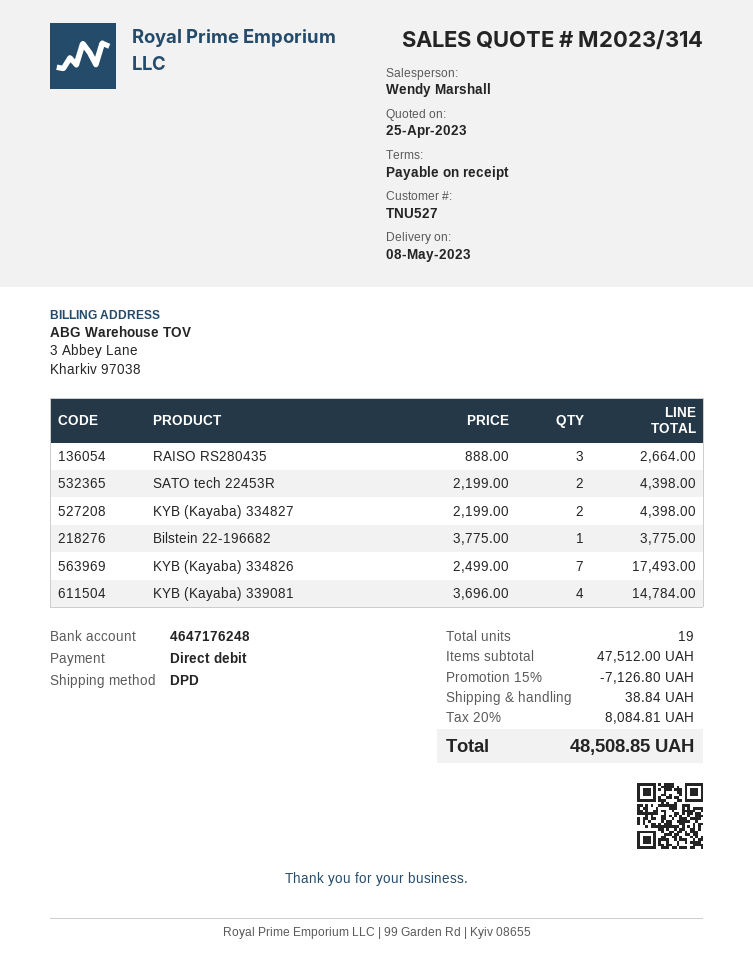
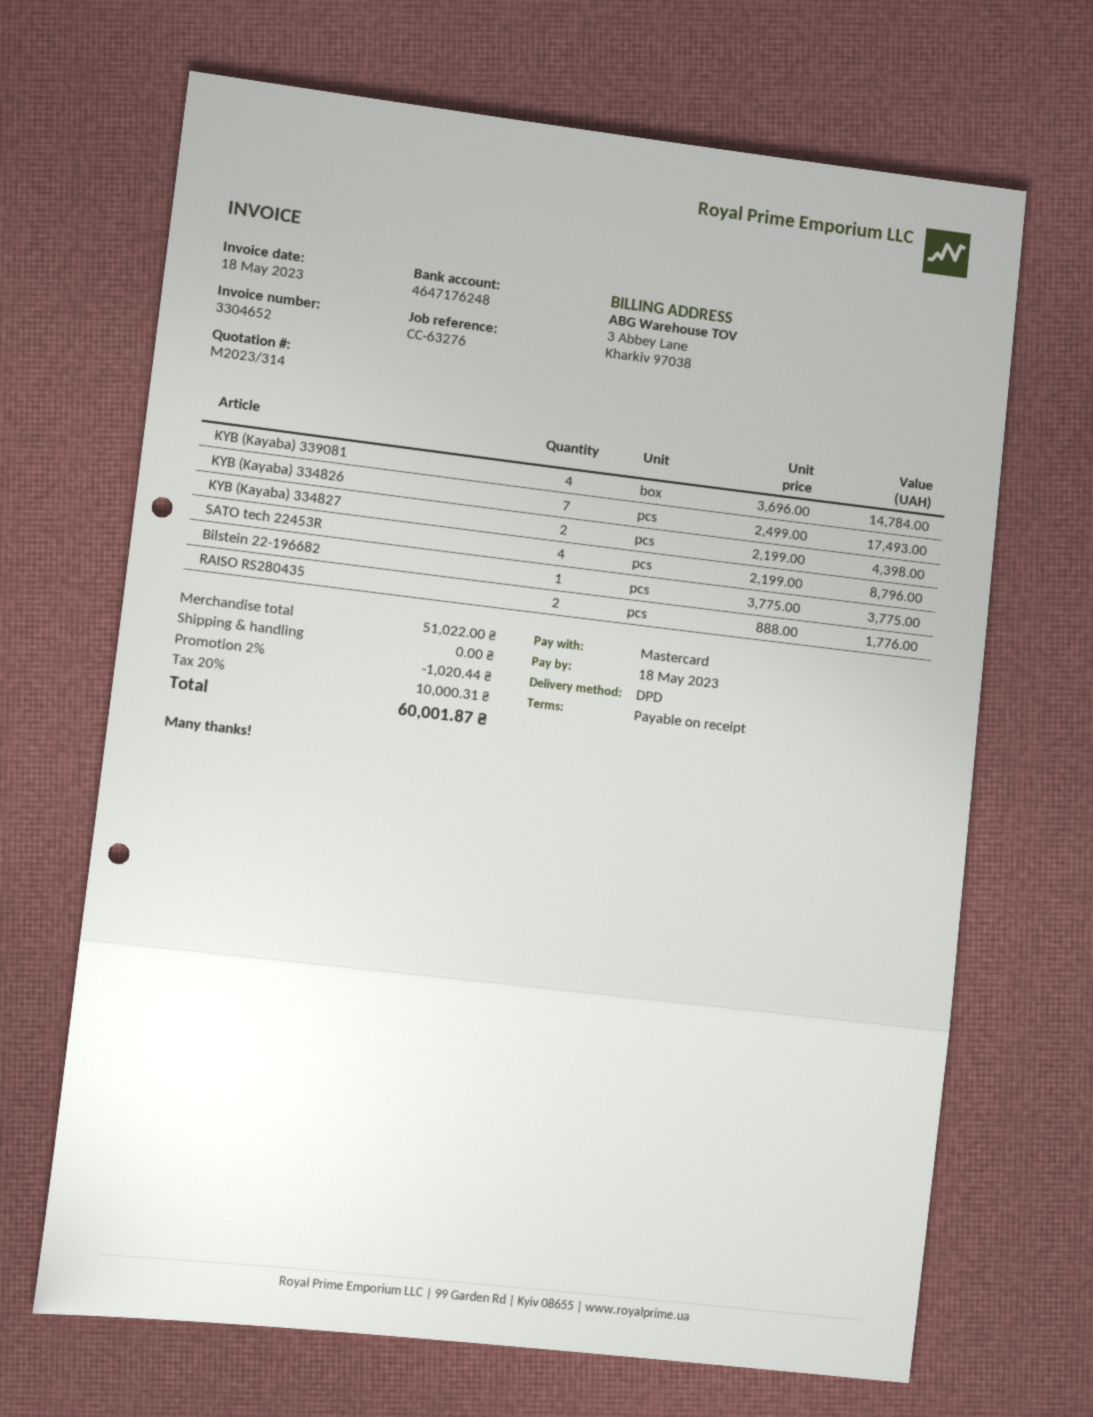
payment method: direct debit -> Mastercard
RAISO RS280435: 3 x 888.00 = 2664.00 -> 2 x 888.00 = 1776.00
SATO tech 22453R: 2 x 2199.00 = 4398.00 -> 4 x 2199.00 = 8796.00
subtotal: 47512.00 -> 51022.00
discount: 15% = 7126.80 -> 2% = 1020.44
shipping: 38.84 -> 0.00
tax: 20% = 8084.81 -> 20% = 10000.31
total: 48508.85 -> 60001.87

